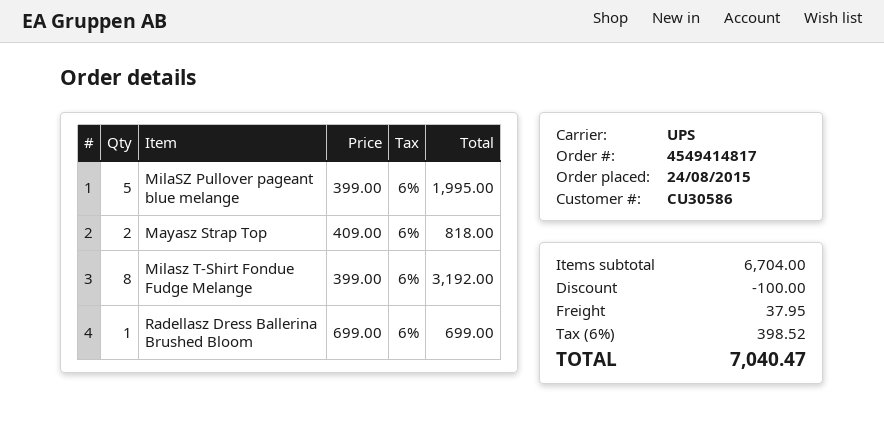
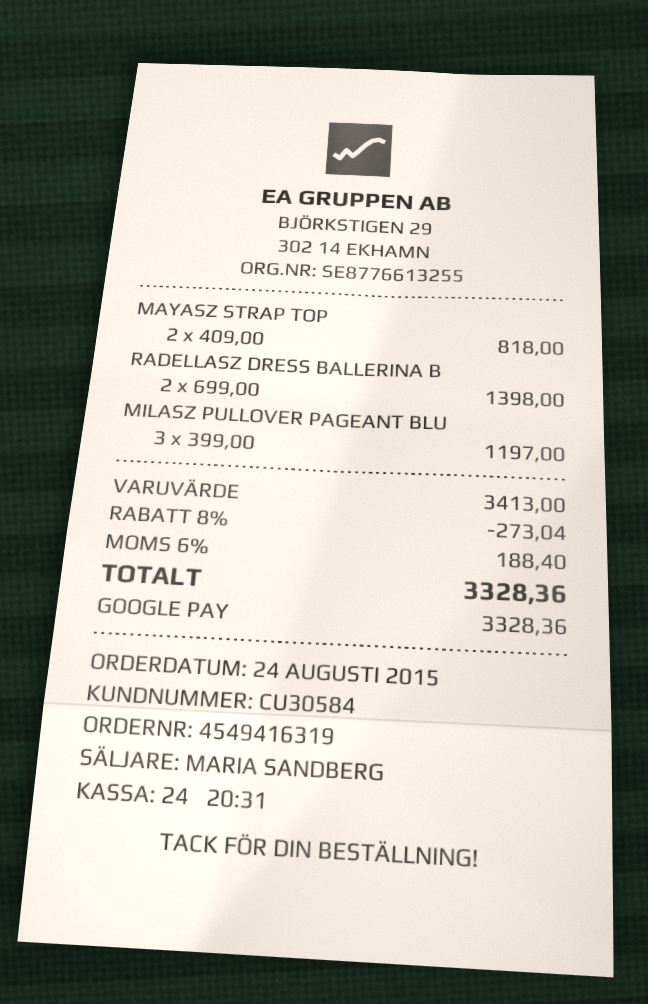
order number: 4549414817 -> 4549416319
customer number: CU30586 -> CU30584
MilaSZ Pullover pageant blue melange: 5 x 399.00 = 1995.00 -> 3 x 399.00 = 1197.00
Milasz T-Shirt Fondue Fudge Melange: 8 x 399.00 = 3192.00 -> none
Radellasz Dress Ballerina Brushed Bloom: 1 x 699.00 = 699.00 -> 2 x 699.00 = 1398.00
subtotal: 6704.00 -> 3413.00
discount: 100.00 -> 273.04
shipping: 37.95 -> none
tax: 6% = 398.52 -> 6% = 188.40
total: 7040.47 -> 3328.36

